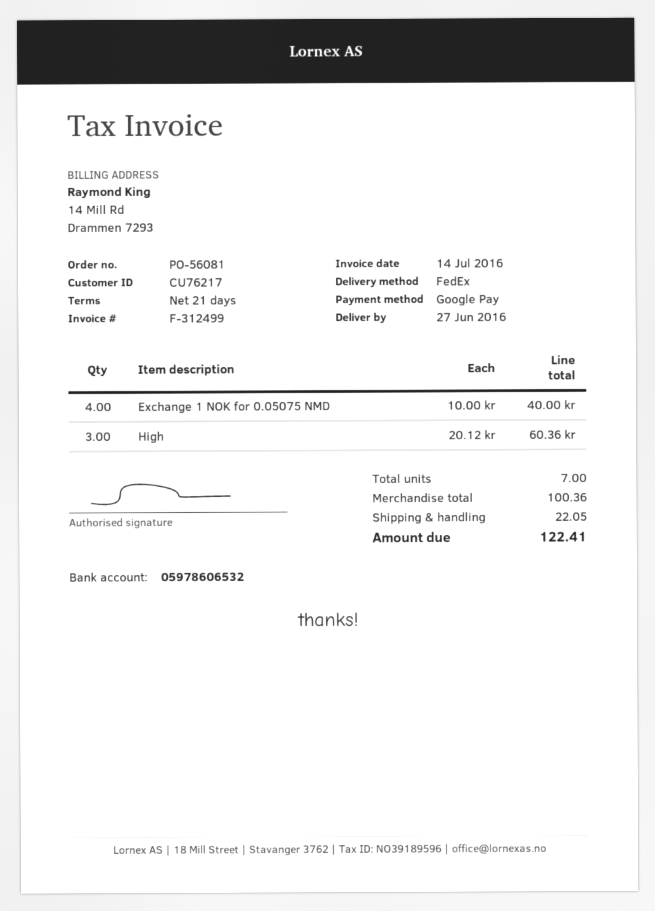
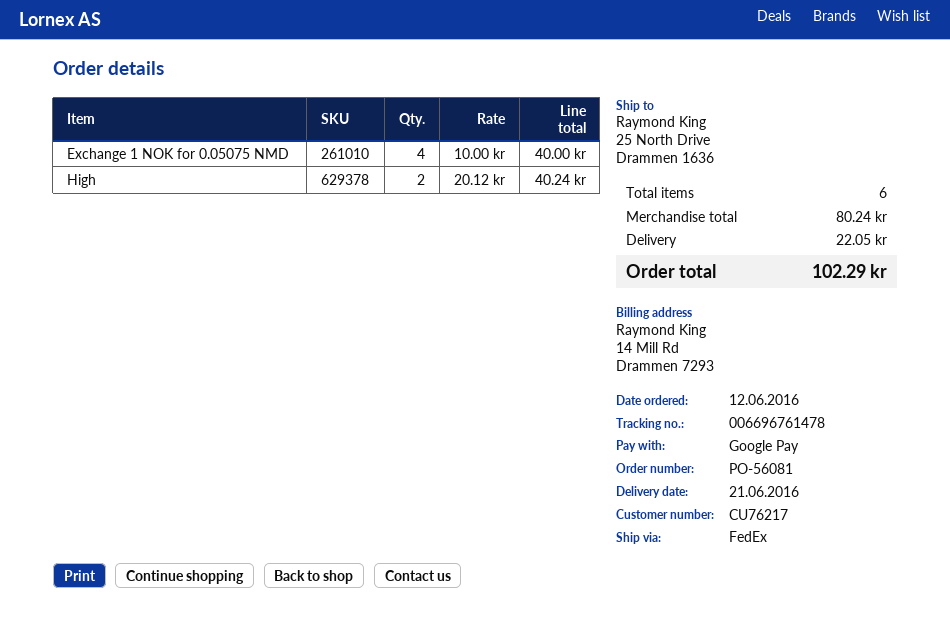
delivery date: 2016-06-27 -> 2016-06-21
High: 3 x 20.12 = 60.36 -> 2 x 20.12 = 40.24
total quantity: 7 -> 6
subtotal: 100.36 -> 80.24
total: 122.41 -> 102.29

